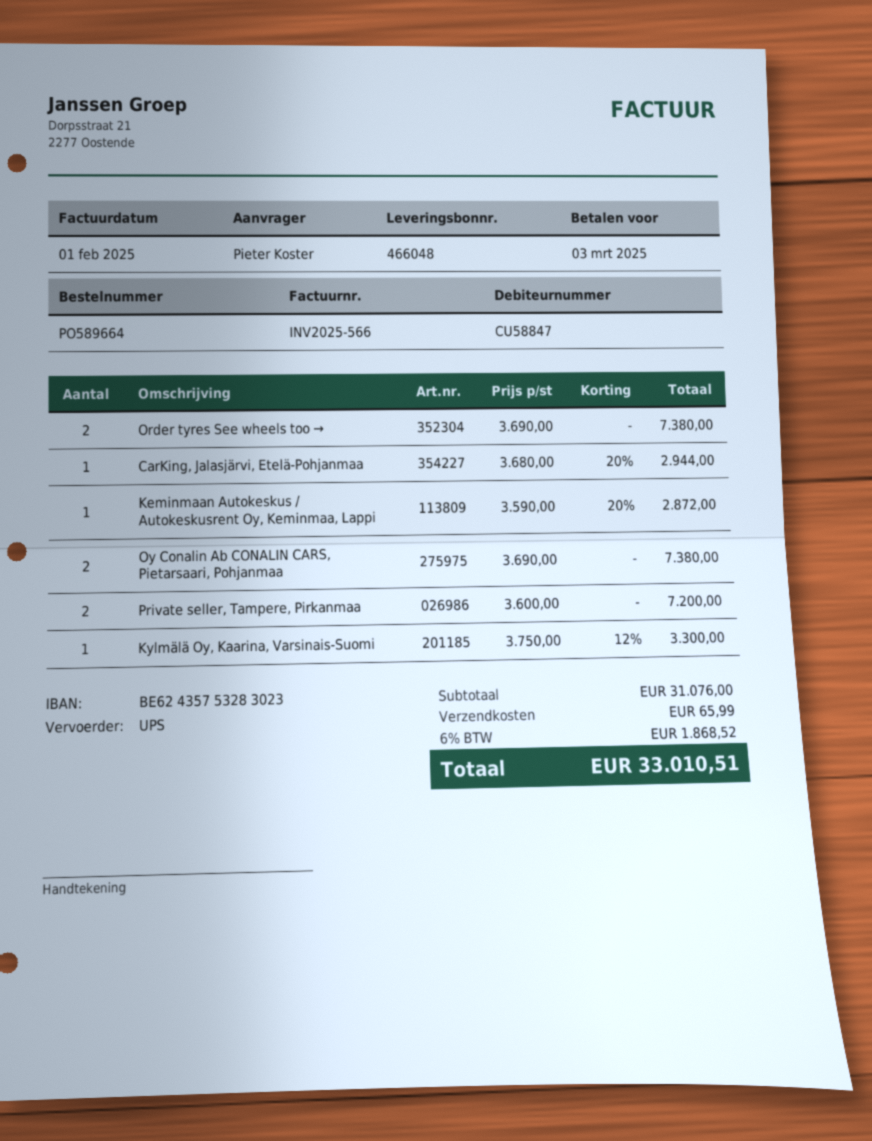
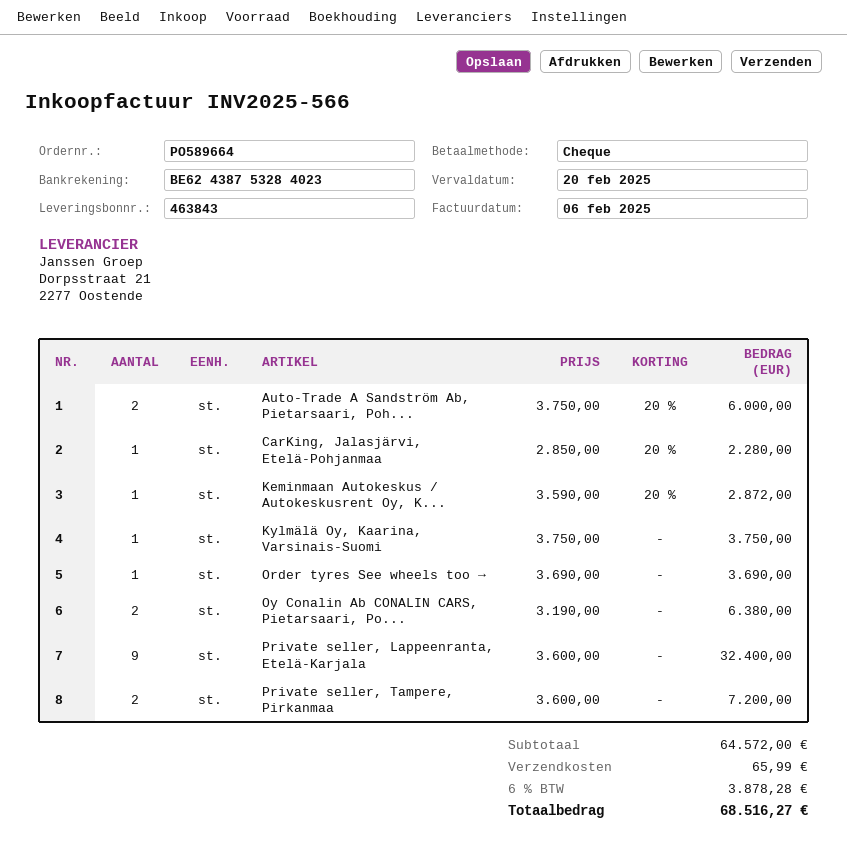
delivery note number: 466048 -> 463843
invoice date: 2025-02-01 -> 2025-02-06
due date: 2025-03-03 -> 2025-02-20
bank account: BE62435753283023 -> BE62438753284023
Order tyres See wheels too →: 2 x 3690.00 = 7380.00 -> 1 x 3690.00 = 3690.00
CarKing, Jalasjärvi, Etelä-Pohjanmaa: 1 x 3680.00 - 20% = 2944.00 -> 1 x 2850.00 - 20% = 2280.00
Oy Conalin Ab CONALIN CARS, Pietarsaari, Pohjanmaa: 2 x 3690.00 = 7380.00 -> 2 x 3190.00 = 6380.00
Kylmälä Oy, Kaarina, Varsinais-Suomi: 1 x 3750.00 - 12% = 3300.00 -> 1 x 3750.00 = 3750.00
Auto-Trade A Sandström Ab, Pietarsaari, Poh...: none -> 2 x 3750.00 - 20% = 6000.00
Private seller, Lappeenranta, Etelä-Karjala: none -> 9 x 3600.00 = 32400.00
subtotal: 31076.00 -> 64572.00
tax: 6% = 1868.52 -> 6% = 3878.28
total: 33010.51 -> 68516.27

